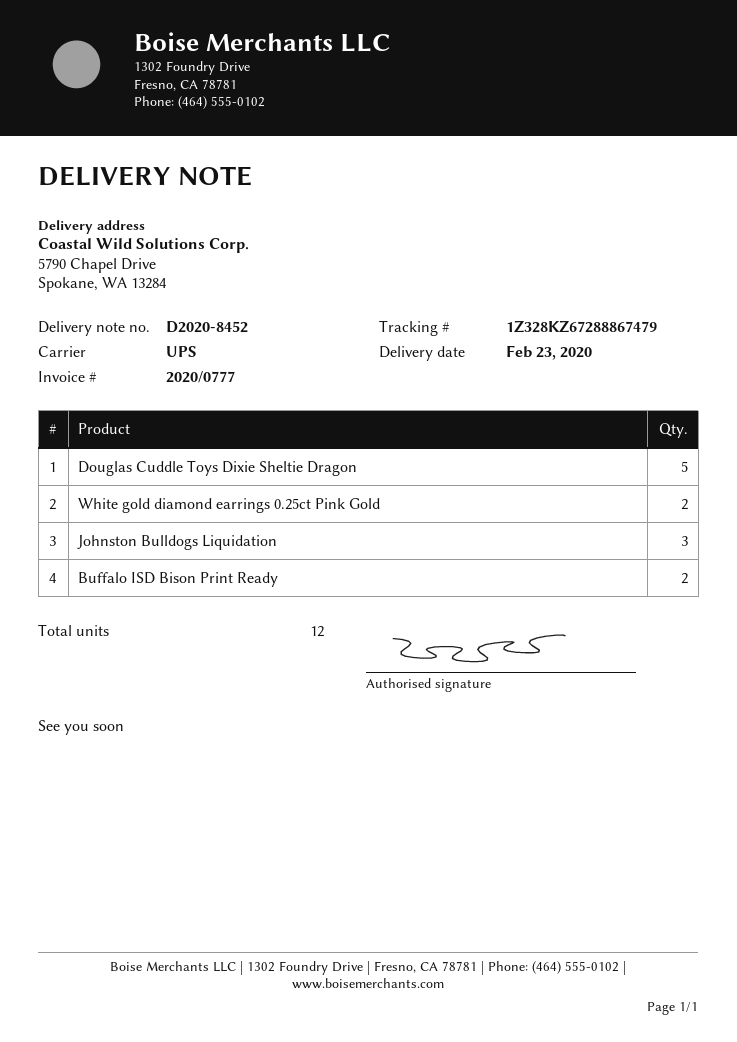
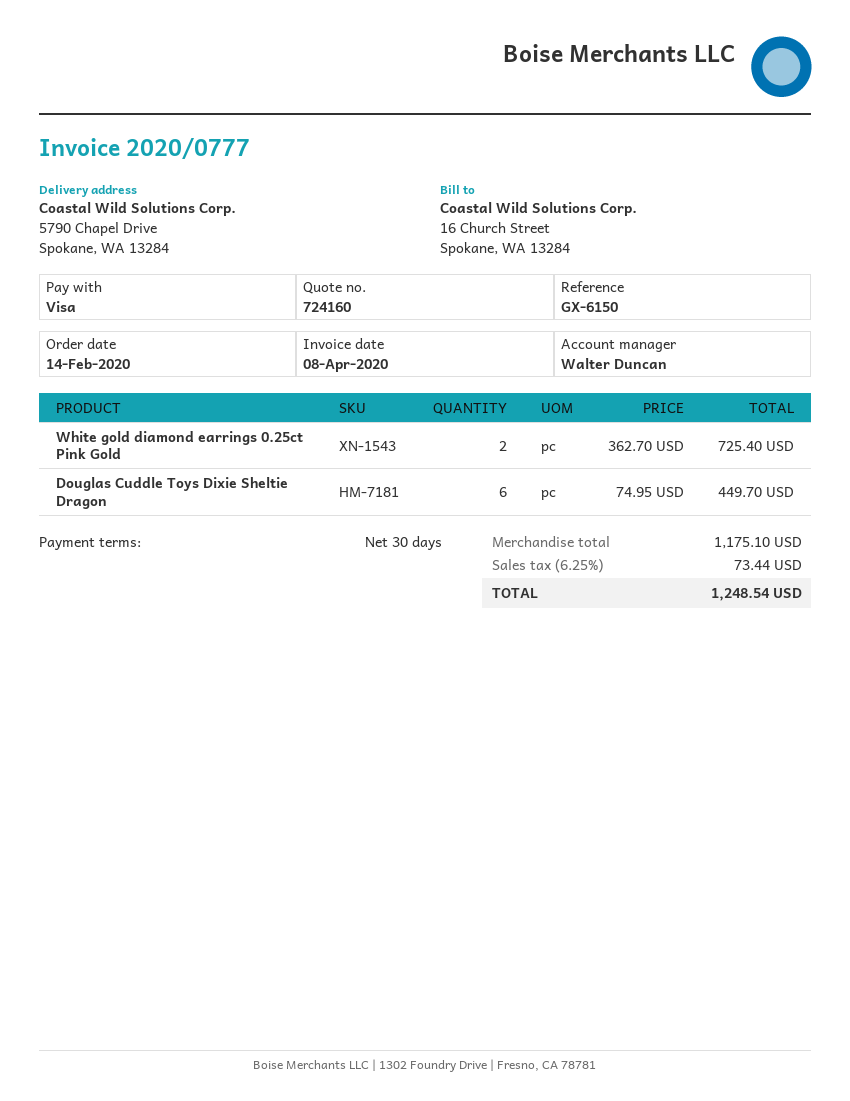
Douglas Cuddle Toys Dixie Sheltie Dragon: 5 -> 6
Johnston Bulldogs Liquidation: 3 -> none
Buffalo ISD Bison Print Ready: 2 -> none

